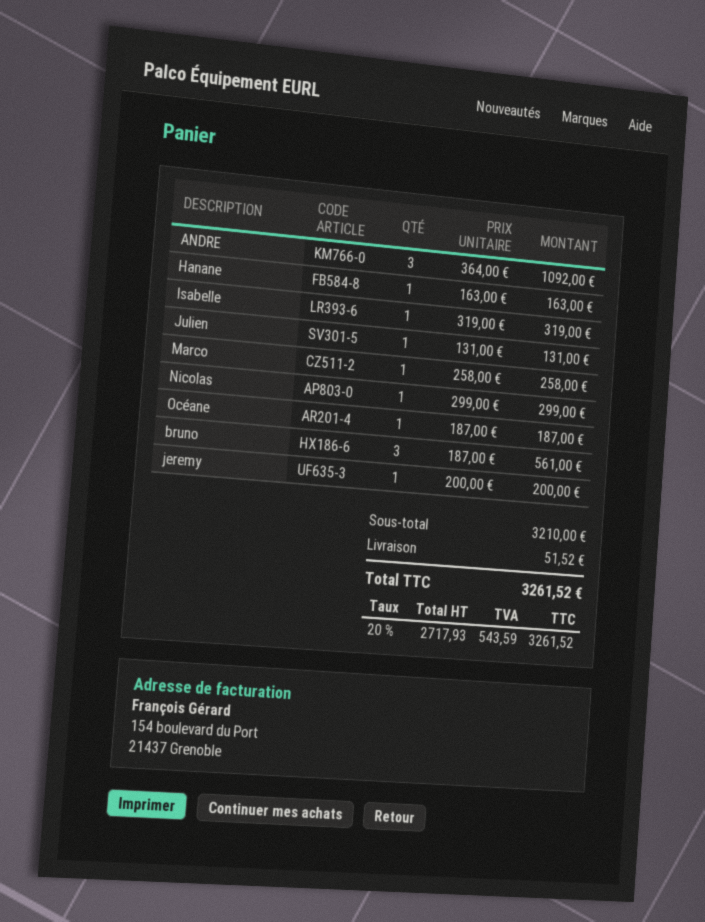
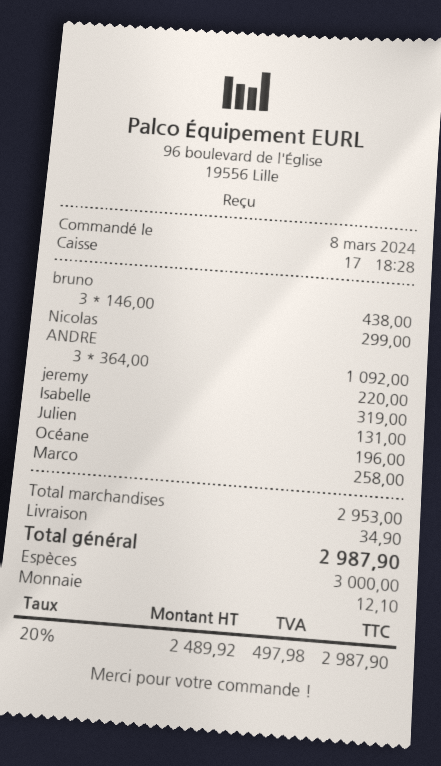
Hanane: 1 x 163.00 = 163.00 -> none
Océane: 1 x 187.00 = 187.00 -> 1 x 196.00 = 196.00
bruno: 3 x 187.00 = 561.00 -> 3 x 146.00 = 438.00
jeremy: 1 x 200.00 = 200.00 -> 1 x 220.00 = 220.00
subtotal: 3210.00 -> 2953.00
shipping: 51.52 -> 34.90
net: 2717.93 -> 2489.92
tax: 20% = 543.59 -> 20% = 497.98
total: 3261.52 -> 2987.90

